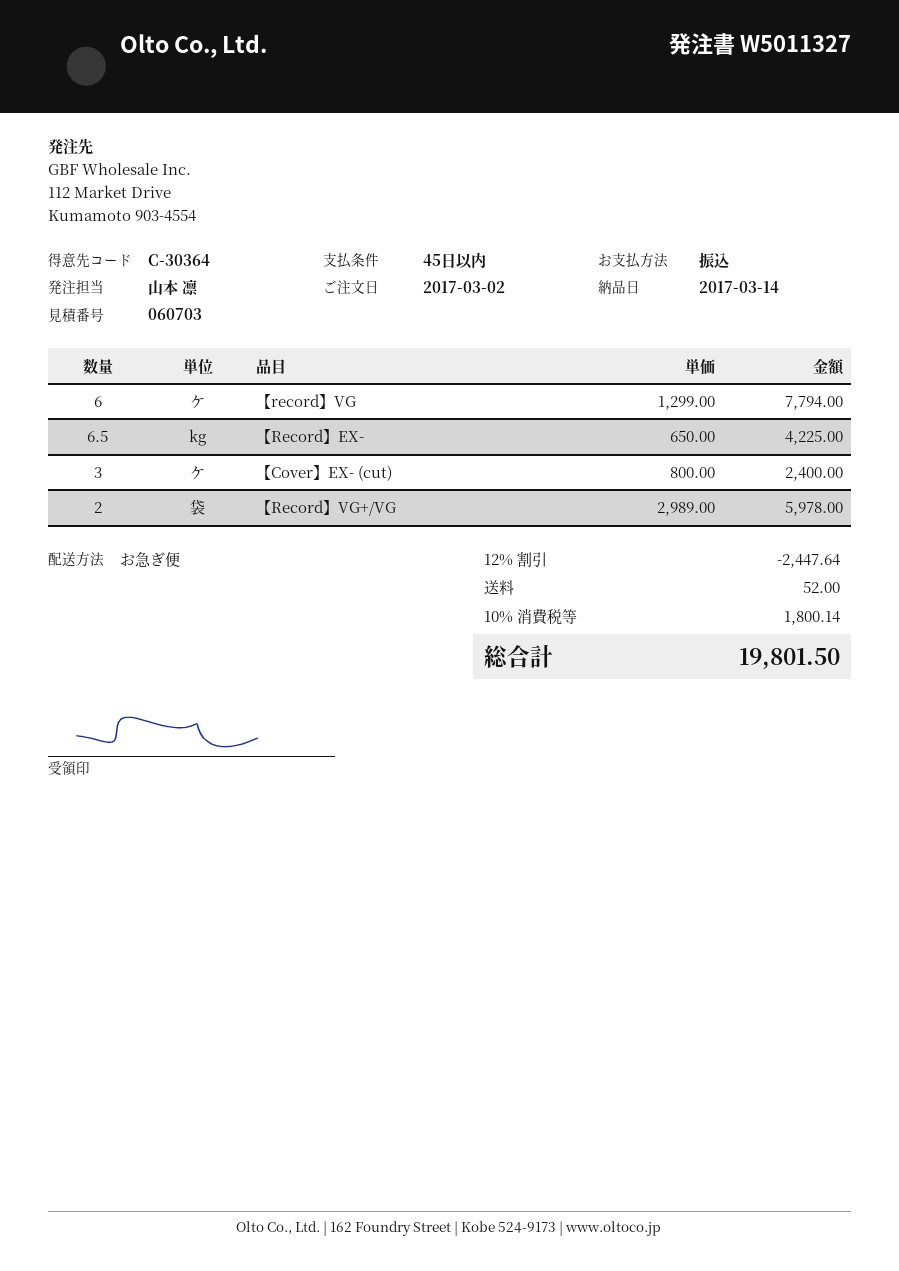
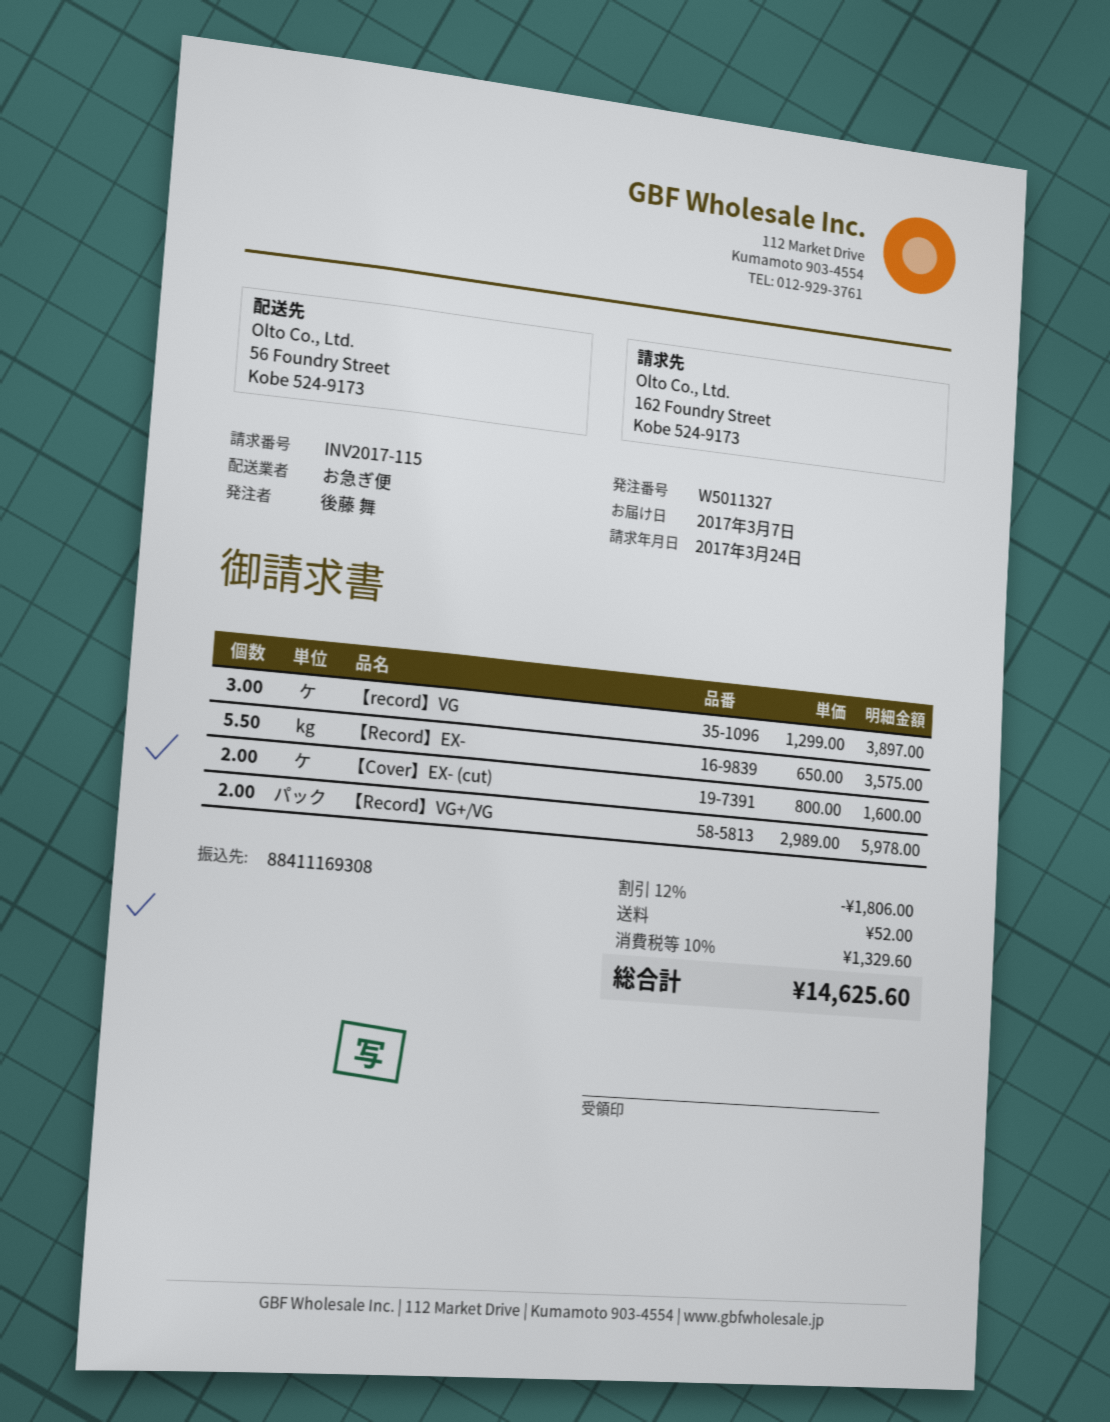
delivery date: 2017-03-14 -> 2017-03-07
ordered by: 山本 凛 -> 後藤 舞
【record】VG: 6 x 1299.00 = 7794.00 -> 3 x 1299.00 = 3897.00
【Record】EX-: 6.5 x 650.00 = 4225.00 -> 5.5 x 650.00 = 3575.00
【Cover】EX- (cut): 3 x 800.00 = 2400.00 -> 2 x 800.00 = 1600.00
discount: 12% = 2447.64 -> 12% = 1806.00
tax: 10% = 1800.14 -> 10% = 1329.60
total: 19801.50 -> 14625.60

